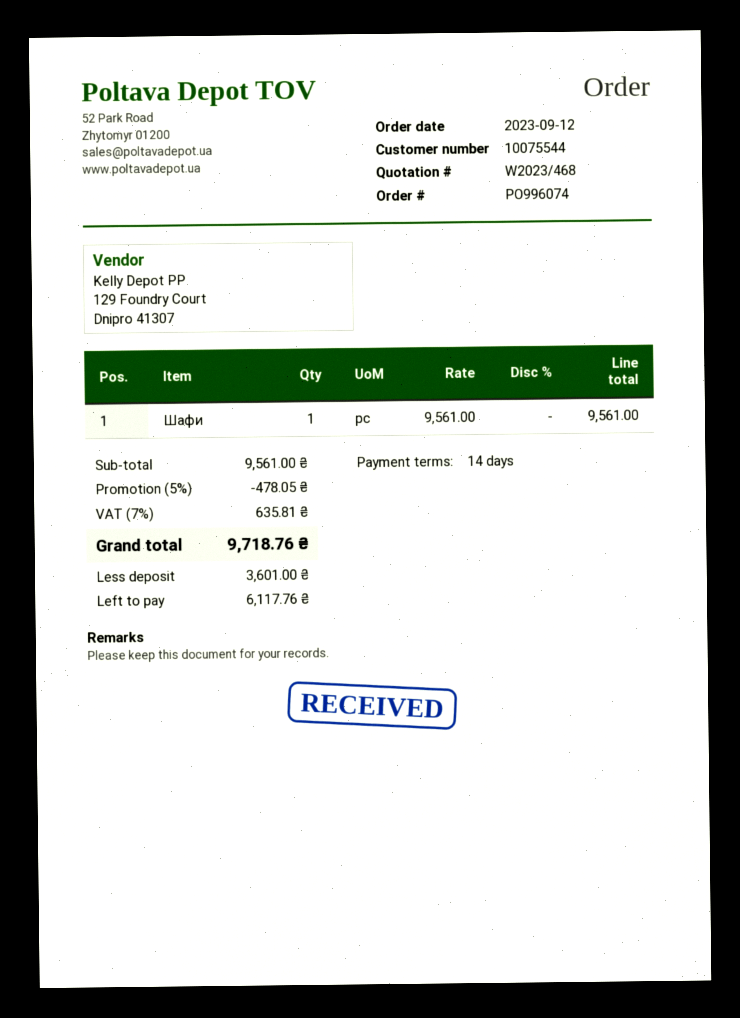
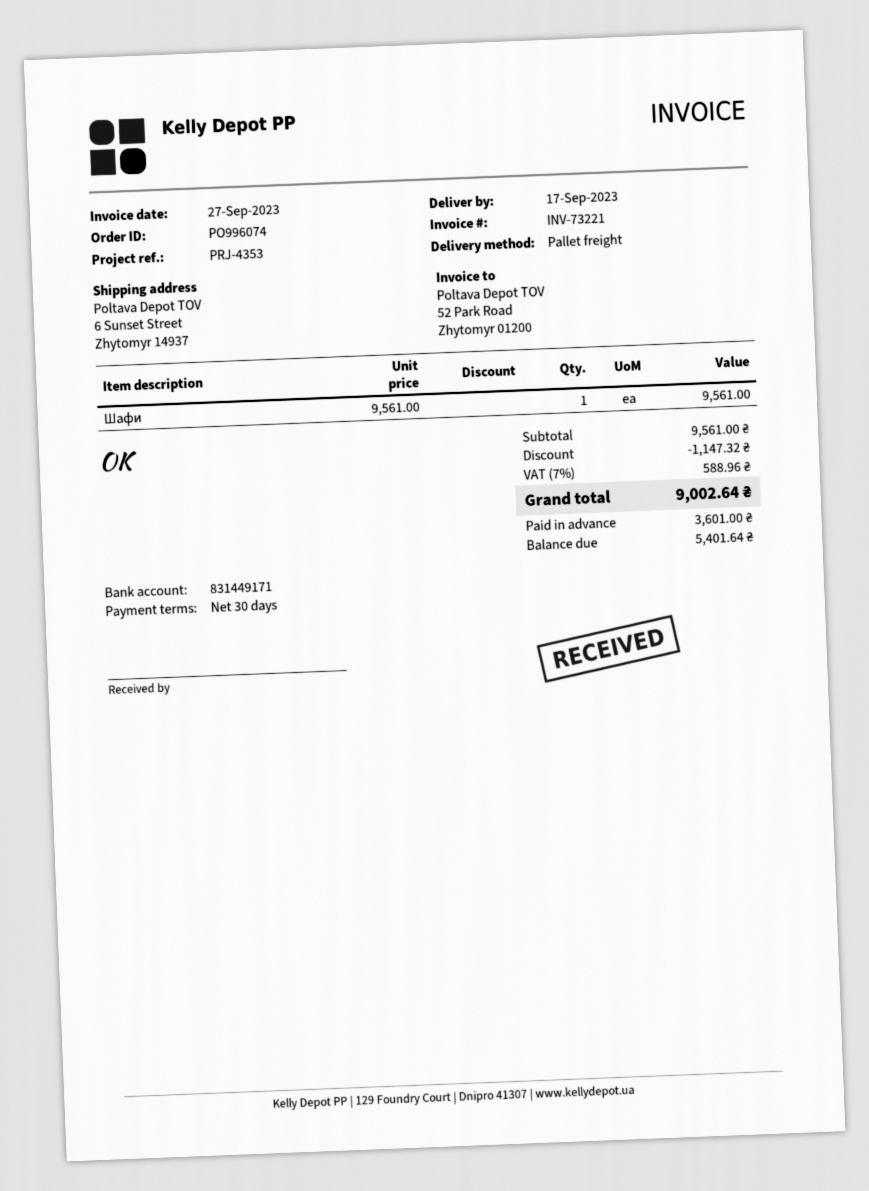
payment terms: 14 days -> 30 days
discount: 478.05 -> 1147.32
tax: 7% = 635.81 -> 7% = 588.96
total: 9718.76 -> 9002.64
balance: 6117.76 -> 5401.64

